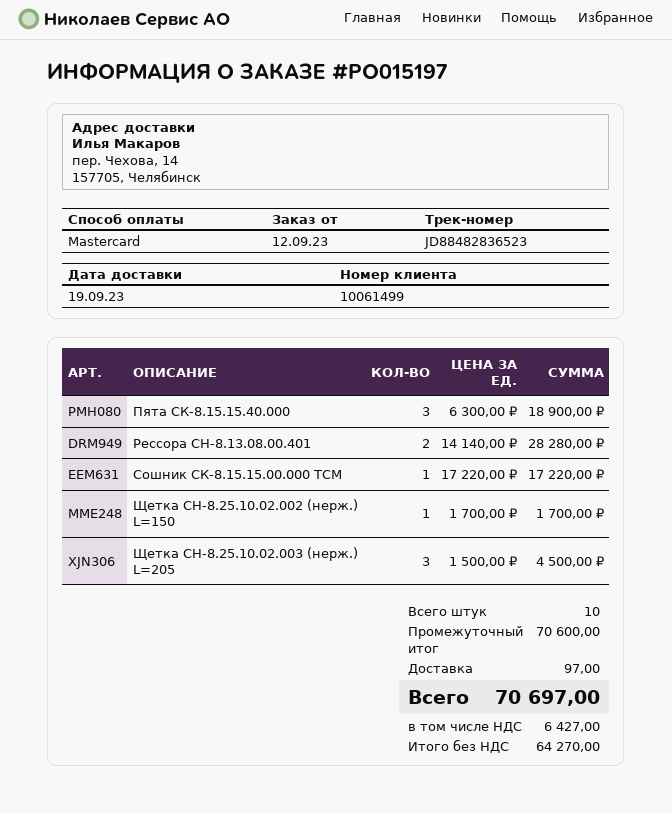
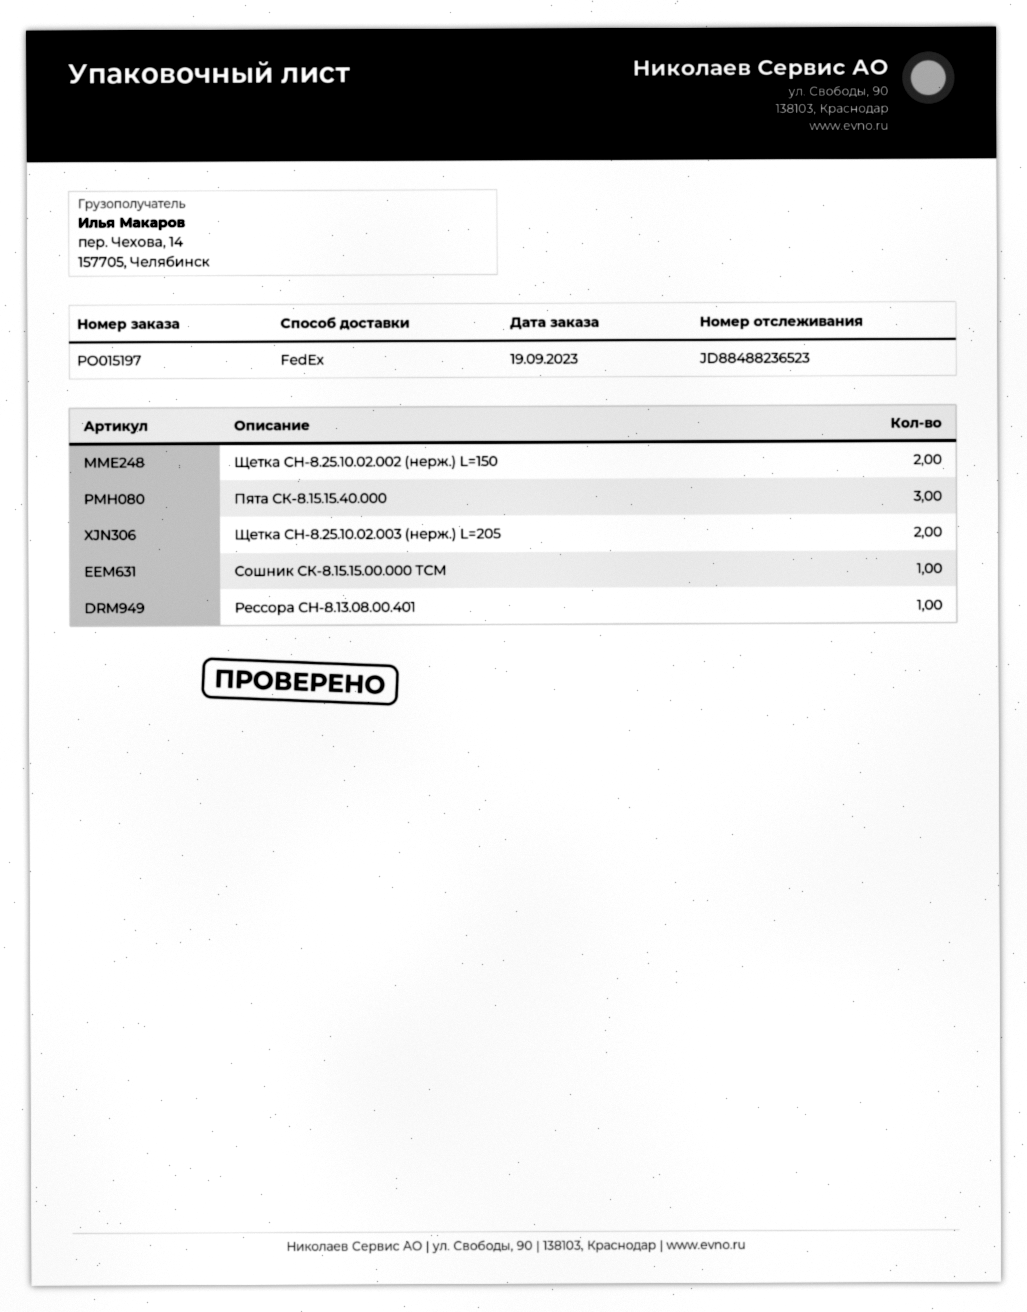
order date: 2023-09-12 -> 2023-09-19
tracking number: JD88482836523 -> JD88488236523
Рессора СН-8.13.08.00.401: 2 -> 1
Щетка СН-8.25.10.02.002 (нерж.) L=150: 1 -> 2
Щетка СН-8.25.10.02.003 (нерж.) L=205: 3 -> 2

